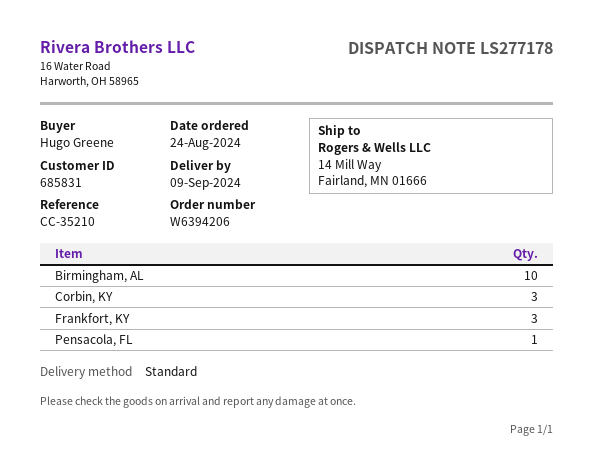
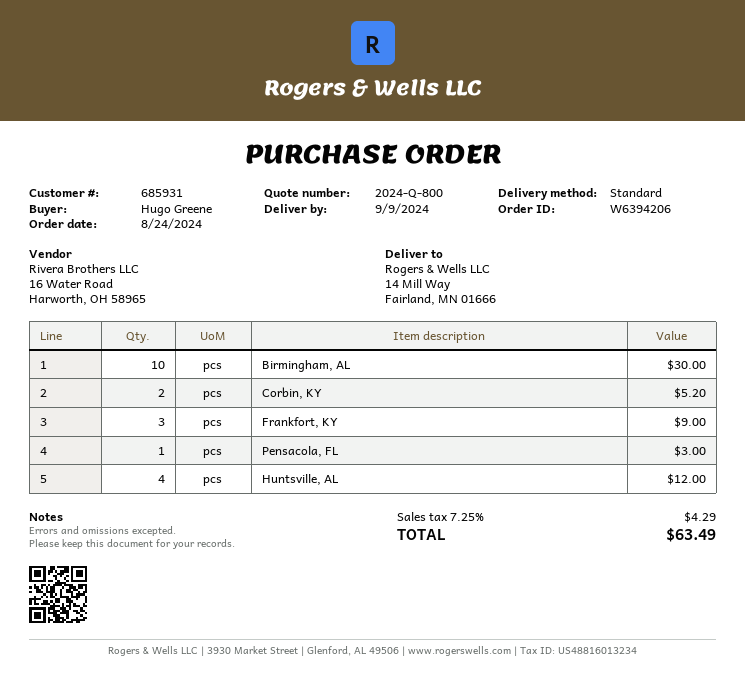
customer number: 685831 -> 685931
Corbin, KY: 3 -> 2
Huntsville, AL: none -> 4

